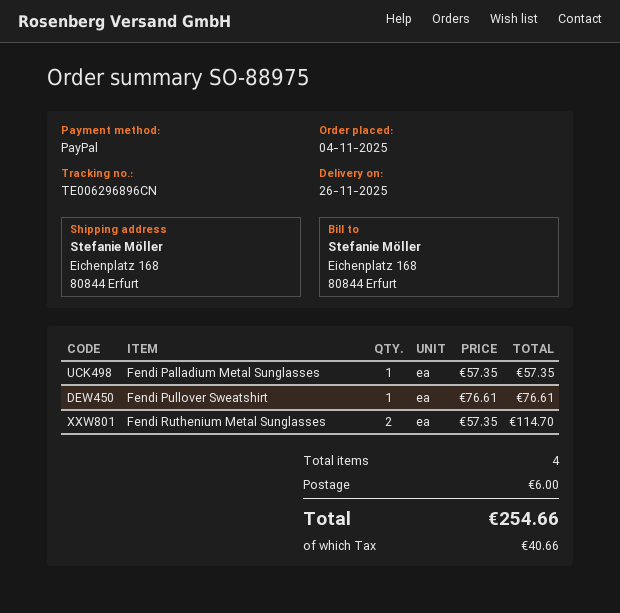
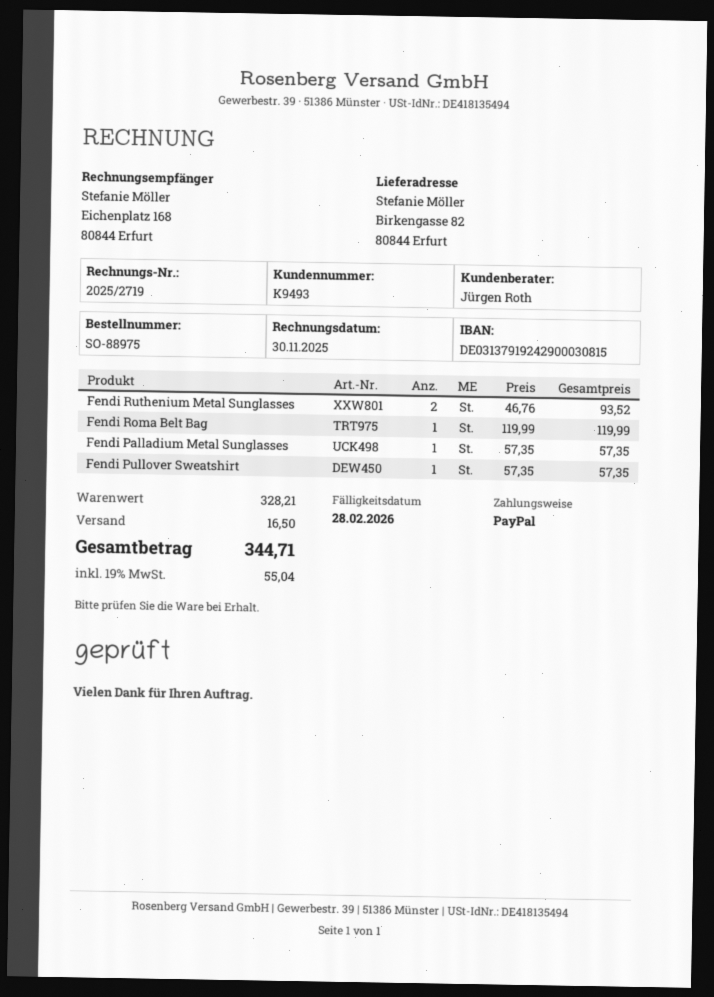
ship to: Eichenplatz 168, 80844 Erfurt -> Birkengasse 82, 80844 Erfurt
Fendi Pullover Sweatshirt: 1 x 76.61 = 76.61 -> 1 x 57.35 = 57.35
Fendi Ruthenium Metal Sunglasses: 2 x 57.35 = 114.70 -> 2 x 46.76 = 93.52
Fendi Roma Belt Bag: none -> 1 x 119.99 = 119.99
shipping: 6.00 -> 16.50
tax: 40.66 -> 55.04
total: 254.66 -> 344.71

